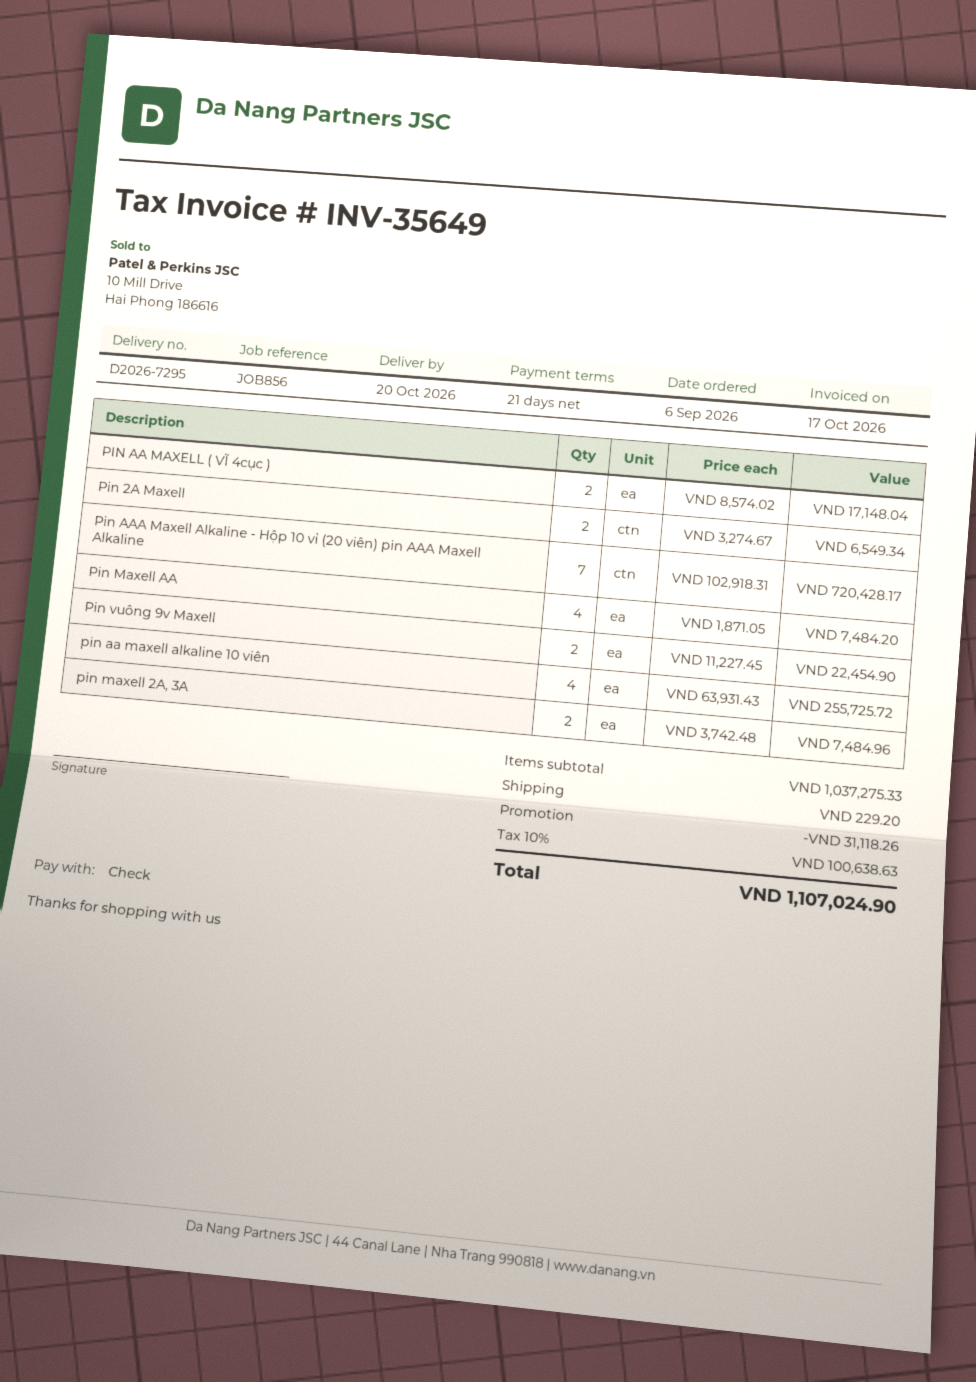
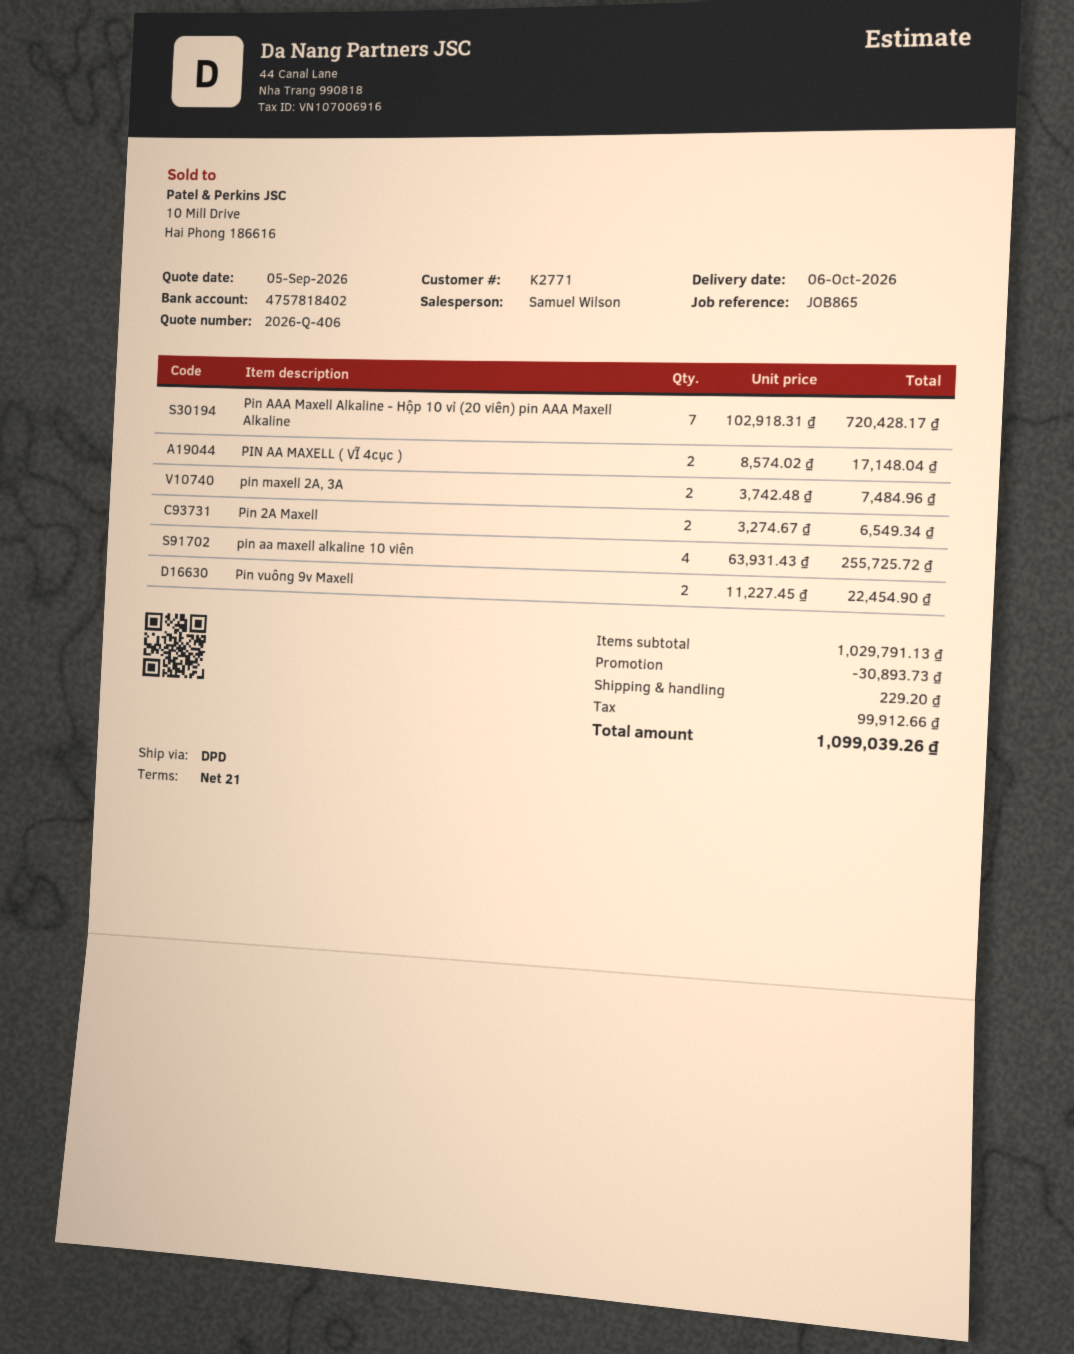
delivery date: 2026-10-20 -> 2026-10-06
reference: JOB856 -> JOB865
Pin Maxell AA: 4 x 1871.05 = 7484.20 -> none
subtotal: 1037275.33 -> 1029791.13
discount: 31118.26 -> 30893.73
tax: 100638.63 -> 99912.66
total: 1107024.90 -> 1099039.26

